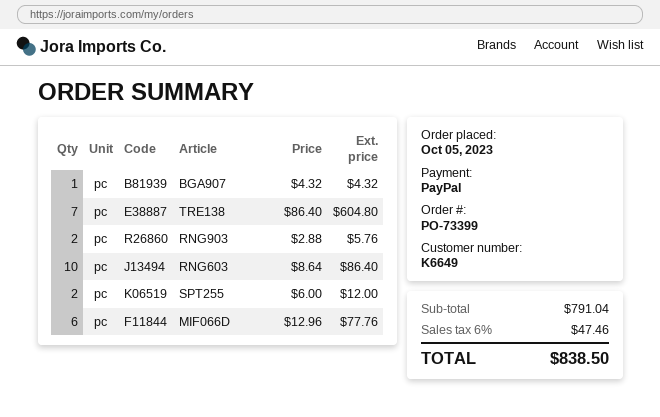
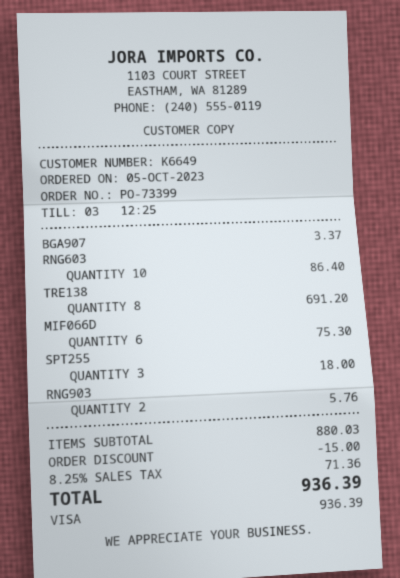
payment method: PayPal -> Visa
BGA907: 1 for 4.32 -> 1 for 3.37
TRE138: 7 for 604.80 -> 8 for 691.20
SPT255: 2 for 12.00 -> 3 for 18.00
MIF066D: 6 for 77.76 -> 6 for 75.30
subtotal: 791.04 -> 880.03
discount: none -> 15.00
tax: 6% = 47.46 -> 8.25% = 71.36
total: 838.50 -> 936.39

